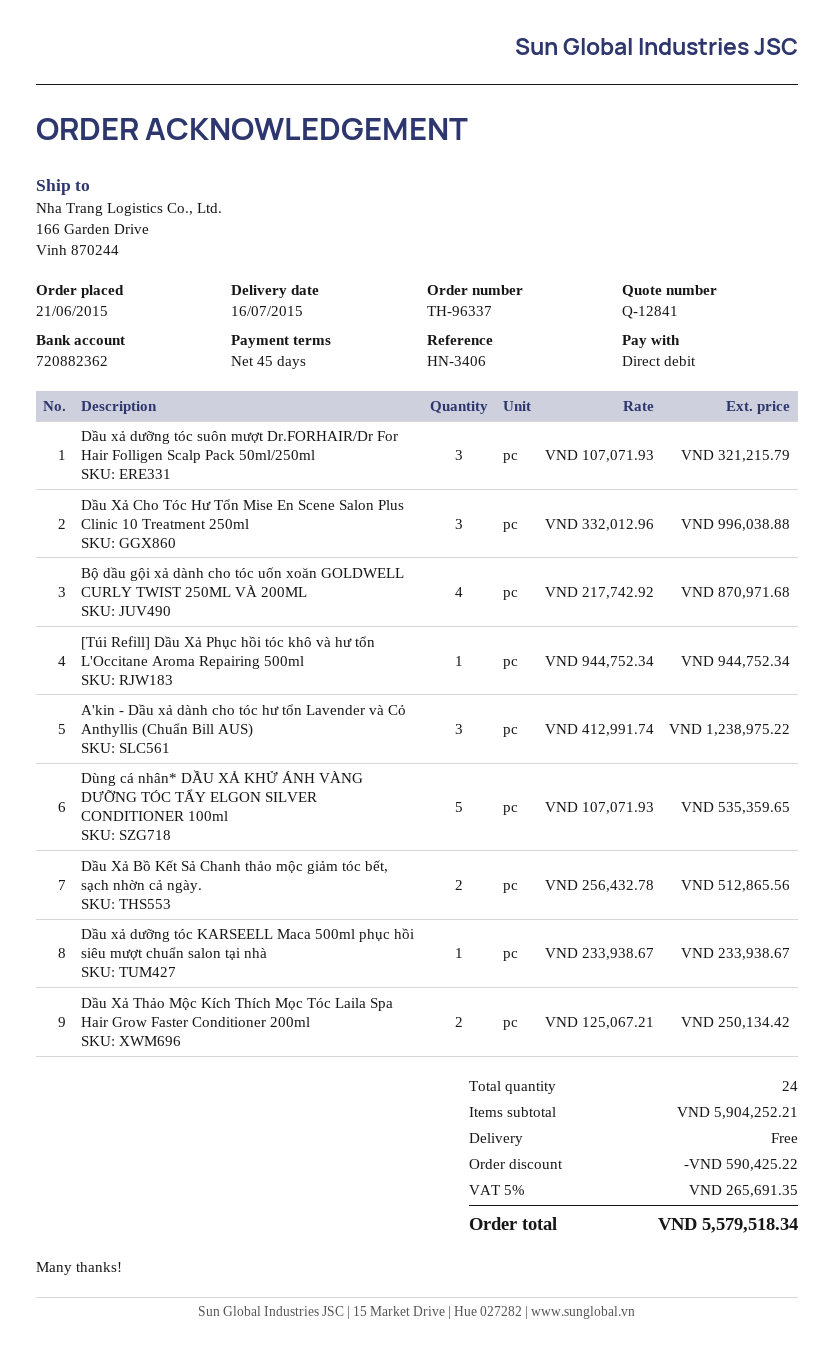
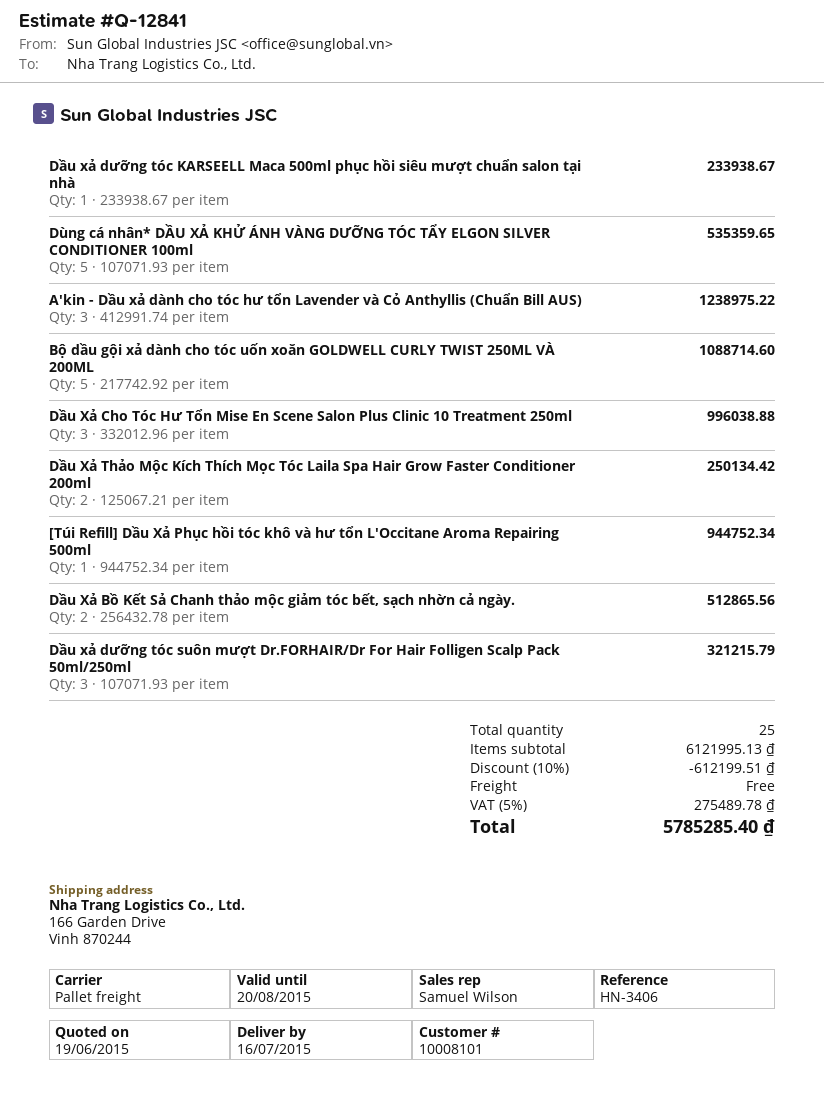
Bộ dầu gội xả dành cho tóc uốn xoăn GOLDWELL CURLY TWIST 250ML VÀ 200ML: 4 x 217742.92 = 870971.68 -> 5 x 217742.92 = 1088714.60
total quantity: 24 -> 25
subtotal: 5904252.21 -> 6121995.13
discount: 590425.22 -> 612199.51
tax: 5% = 265691.35 -> 5% = 275489.78
total: 5579518.34 -> 5785285.40

